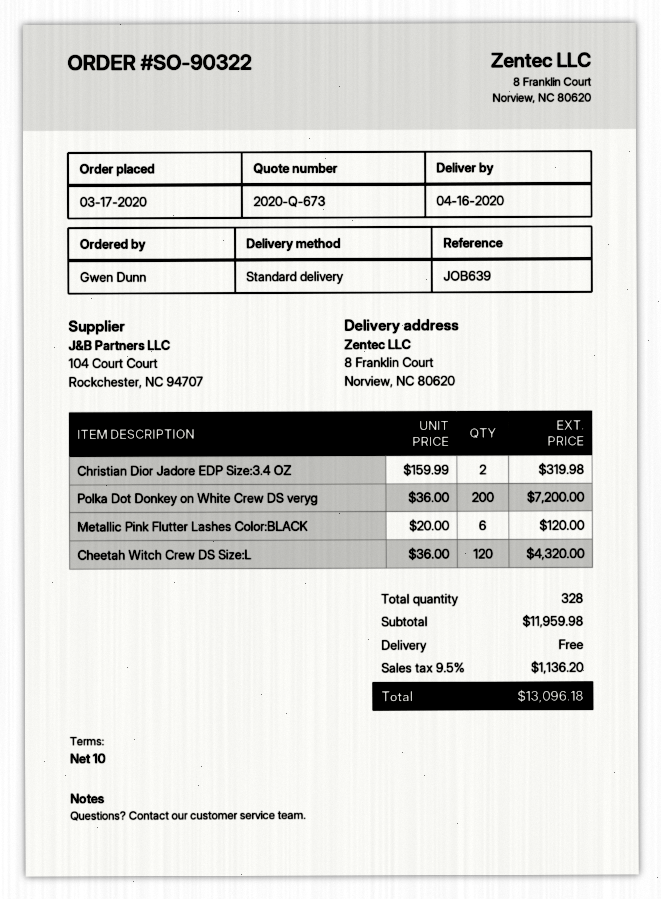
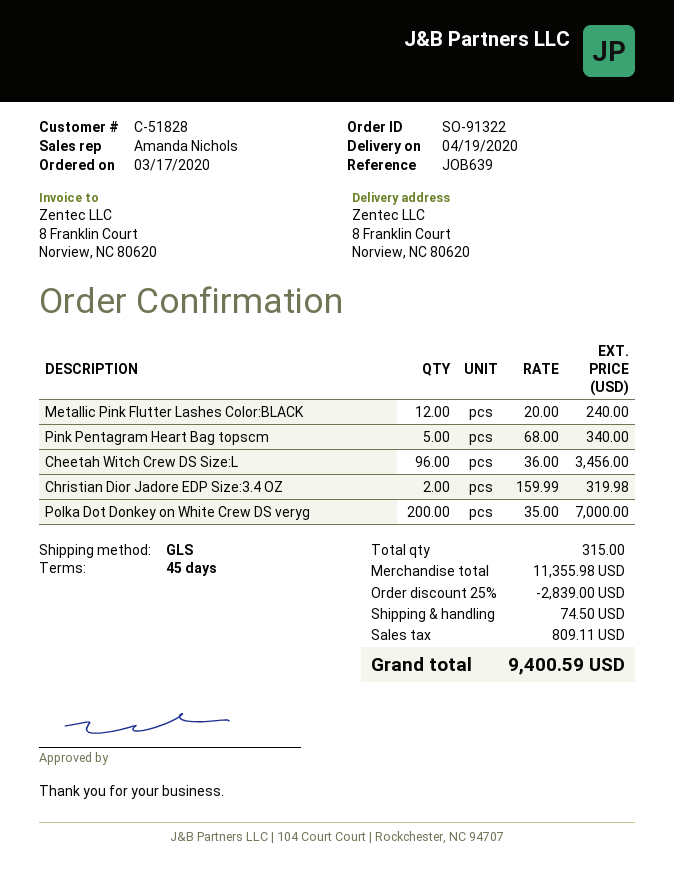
order number: SO-90322 -> SO-91322
delivery date: 2020-04-16 -> 2020-04-19
payment terms: 10 days -> 45 days
shipping method: standard -> GLS
Polka Dot Donkey on White Crew DS veryg: 200 x 36.00 = 7200.00 -> 200 x 35.00 = 7000.00
Metallic Pink Flutter Lashes Color:BLACK: 6 x 20.00 = 120.00 -> 12 x 20.00 = 240.00
Cheetah Witch Crew DS Size:L: 120 x 36.00 = 4320.00 -> 96 x 36.00 = 3456.00
Pink Pentagram Heart Bag topscm: none -> 5 x 68.00 = 340.00
total quantity: 328 -> 315
subtotal: 11959.98 -> 11355.98
discount: none -> 25% = 2839.00
shipping: 0.00 -> 74.50
tax: 1136.20 -> 809.11
total: 13096.18 -> 9400.59

